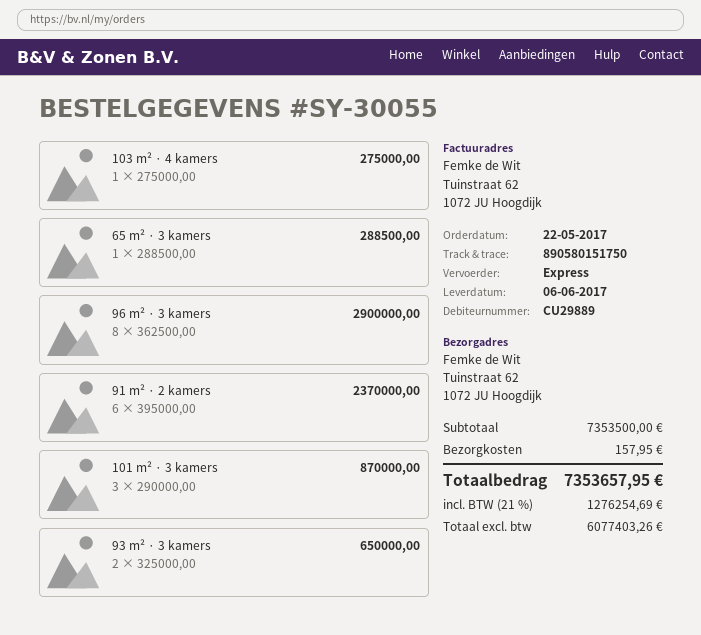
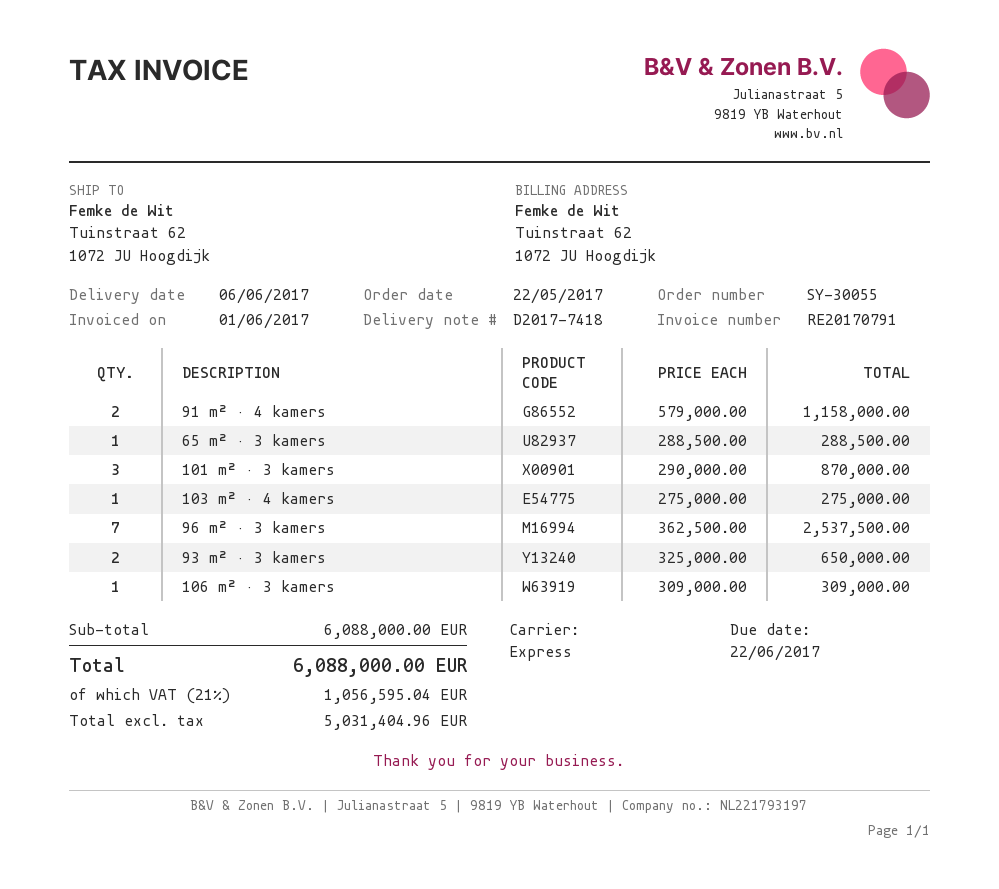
96 m² · 3 kamers: 8 x 362500.00 = 2900000.00 -> 7 x 362500.00 = 2537500.00
91 m² · 2 kamers: 6 x 395000.00 = 2370000.00 -> none
91 m² · 4 kamers: none -> 2 x 579000.00 = 1158000.00
106 m² · 3 kamers: none -> 1 x 309000.00 = 309000.00
subtotal: 7353500.00 -> 6088000.00
shipping: 157.95 -> none
net: 6077403.26 -> 5031404.96
tax: 21% = 1276254.69 -> 21% = 1056595.04
total: 7353657.95 -> 6088000.00

